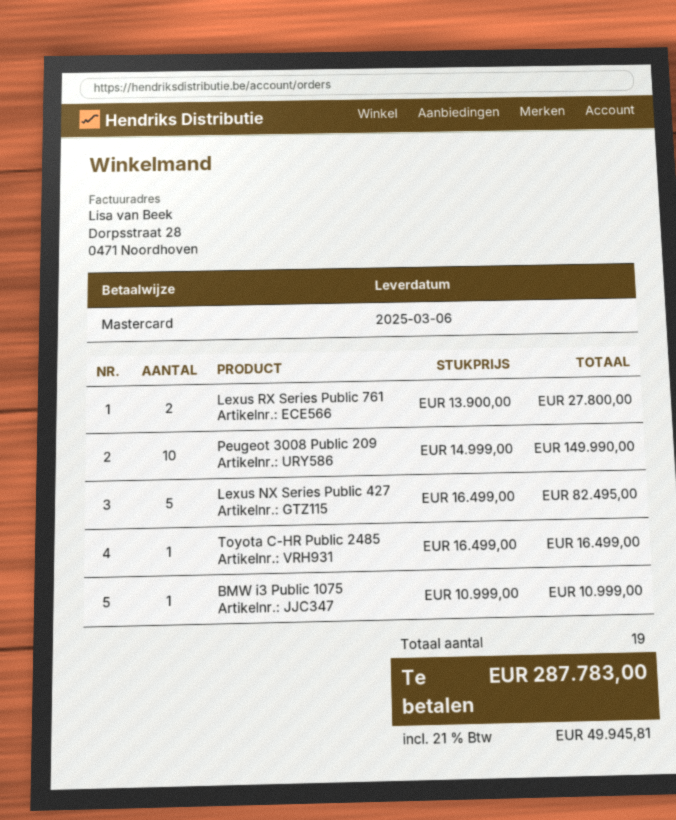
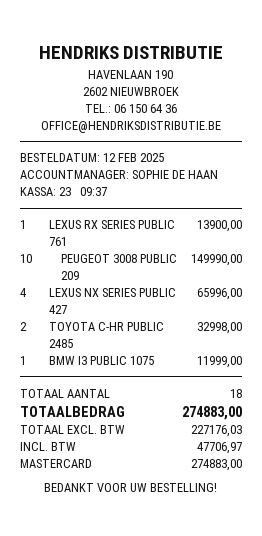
Lexus RX Series Public 761: 2 for 27800.00 -> 1 for 13900.00
Lexus NX Series Public 427: 5 for 82495.00 -> 4 for 65996.00
Toyota C-HR Public 2485: 1 for 16499.00 -> 2 for 32998.00
BMW i3 Public 1075: 1 for 10999.00 -> 1 for 11999.00
total quantity: 19 -> 18
tax: 49945.81 -> 47706.97
total: 287783.00 -> 274883.00

